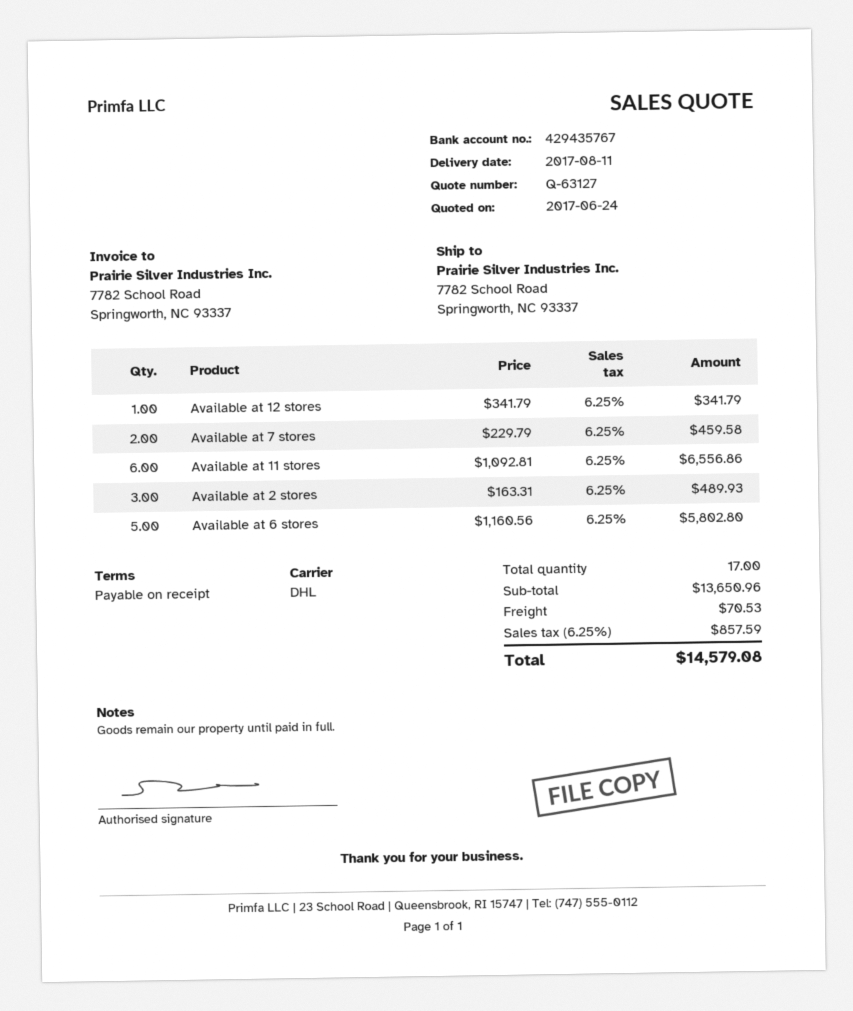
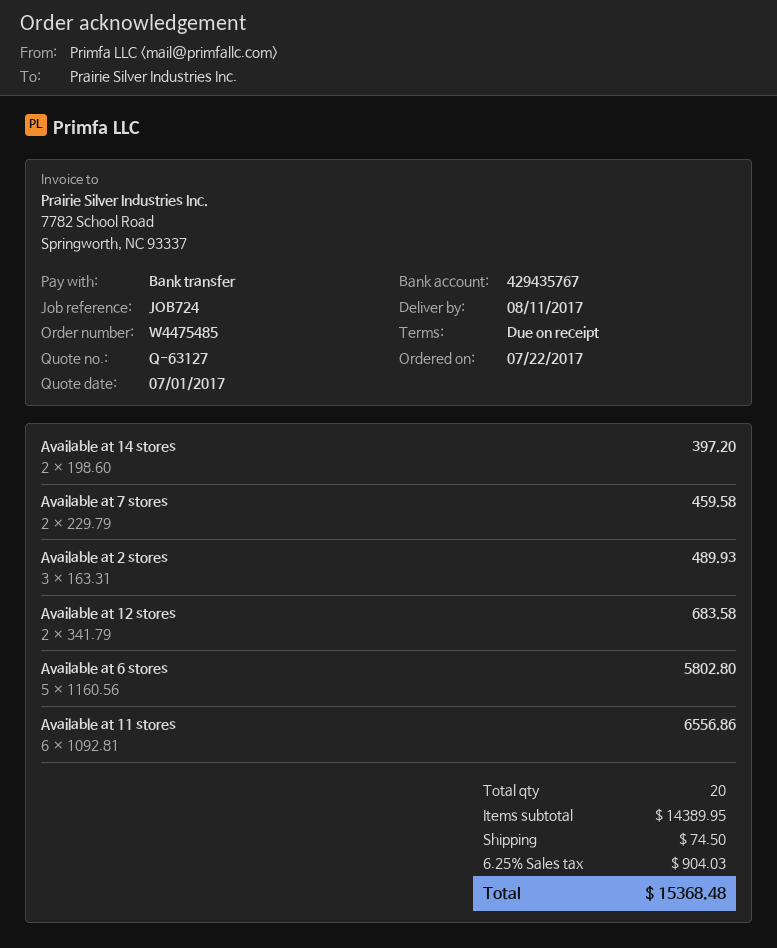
quote date: 2017-06-24 -> 2017-07-01
Available at 12 stores: 1 x 341.79 = 341.79 -> 2 x 341.79 = 683.58
Available at 14 stores: none -> 2 x 198.60 = 397.20
total quantity: 17 -> 20
subtotal: 13650.96 -> 14389.95
shipping: 70.53 -> 74.50
tax: 6.25% = 857.59 -> 6.25% = 904.03
total: 14579.08 -> 15368.48

